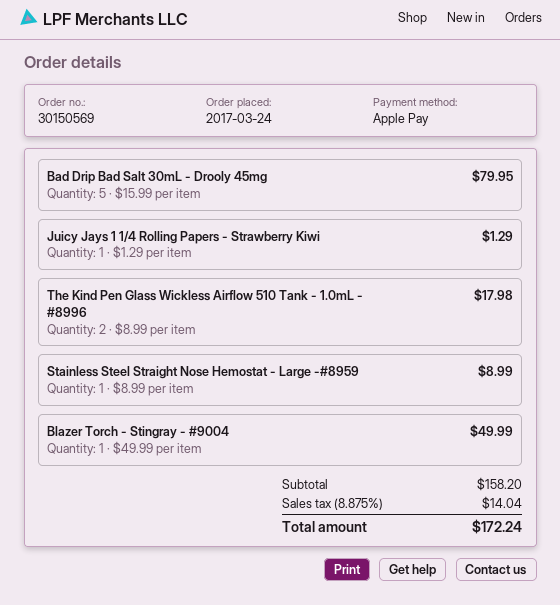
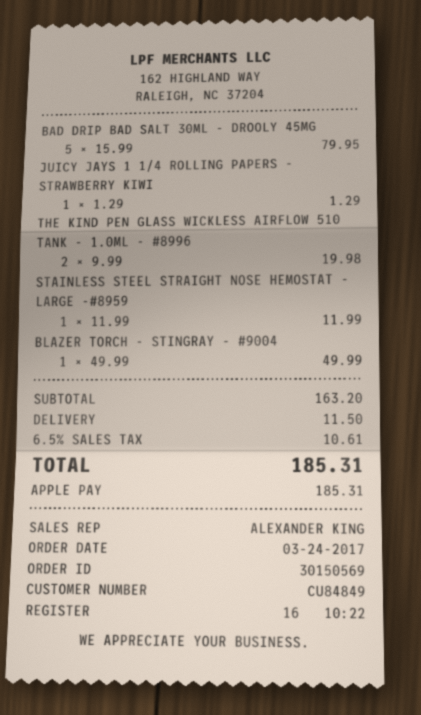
The Kind Pen Glass Wickless Airflow 510 Tank - 1.0mL - #8996: 2 x 8.99 = 17.98 -> 2 x 9.99 = 19.98
Stainless Steel Straight Nose Hemostat - Large -#8959: 1 x 8.99 = 8.99 -> 1 x 11.99 = 11.99
subtotal: 158.20 -> 163.20
shipping: none -> 11.50
tax: 8.875% = 14.04 -> 6.5% = 10.61
total: 172.24 -> 185.31

